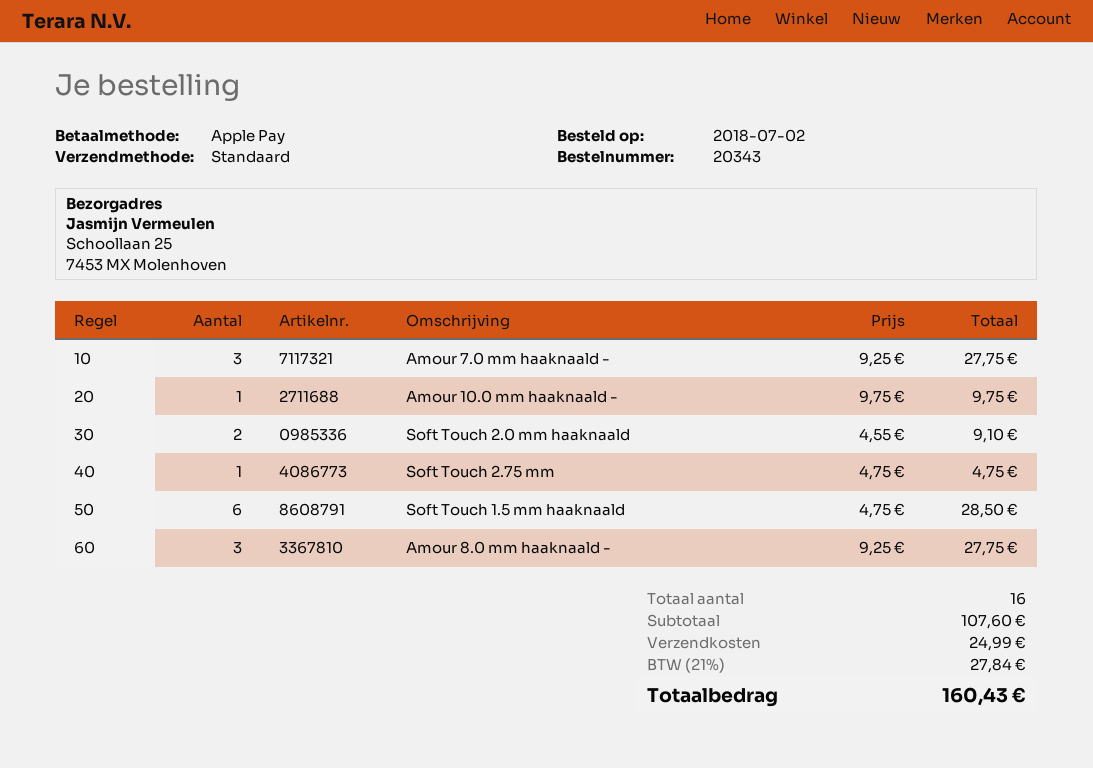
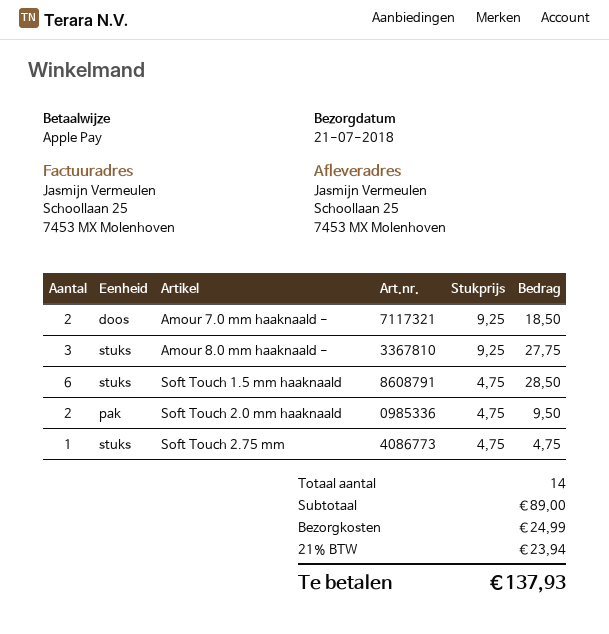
Amour 7.0 mm haaknaald -: 3 x 9.25 = 27.75 -> 2 x 9.25 = 18.50
Amour 10.0 mm haaknaald -: 1 x 9.75 = 9.75 -> none
Soft Touch 2.0 mm haaknaald: 2 x 4.55 = 9.10 -> 2 x 4.75 = 9.50
total quantity: 16 -> 14
subtotal: 107.60 -> 89.00
tax: 21% = 27.84 -> 21% = 23.94
total: 160.43 -> 137.93

